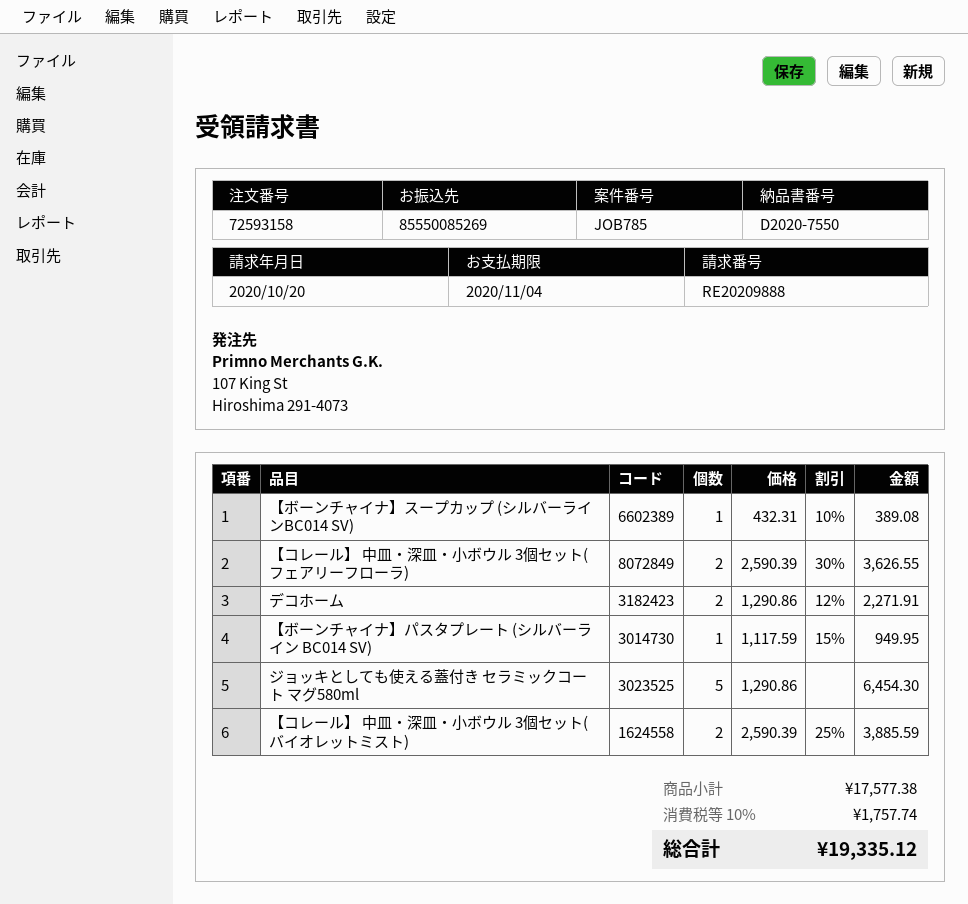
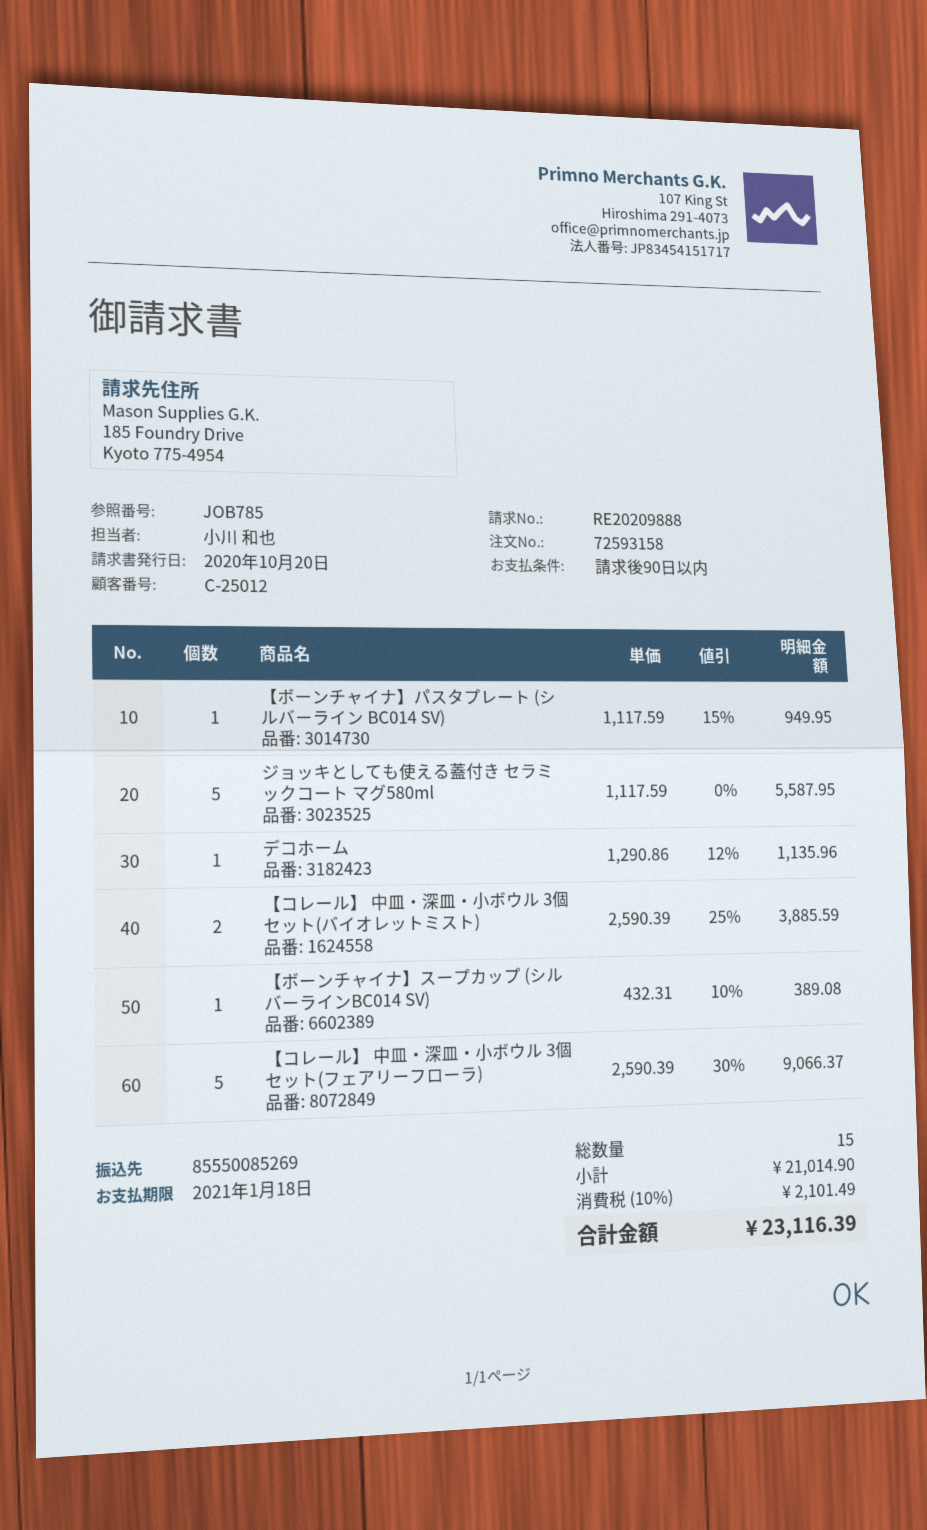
due date: 2020-11-04 -> 2021-01-18
【コレール】 中皿・深皿・小ボウル 3個セット(フェアリーフローラ): 2 x 2590.39 - 30% = 3626.55 -> 5 x 2590.39 - 30% = 9066.37
デコホーム: 2 x 1290.86 - 12% = 2271.91 -> 1 x 1290.86 - 12% = 1135.96
ジョッキとしても使える蓋付き セラミックコート マグ580ml: 5 x 1290.86 = 6454.30 -> 5 x 1117.59 = 5587.95
subtotal: 17577.38 -> 21014.90
tax: 10% = 1757.74 -> 10% = 2101.49
total: 19335.12 -> 23116.39

